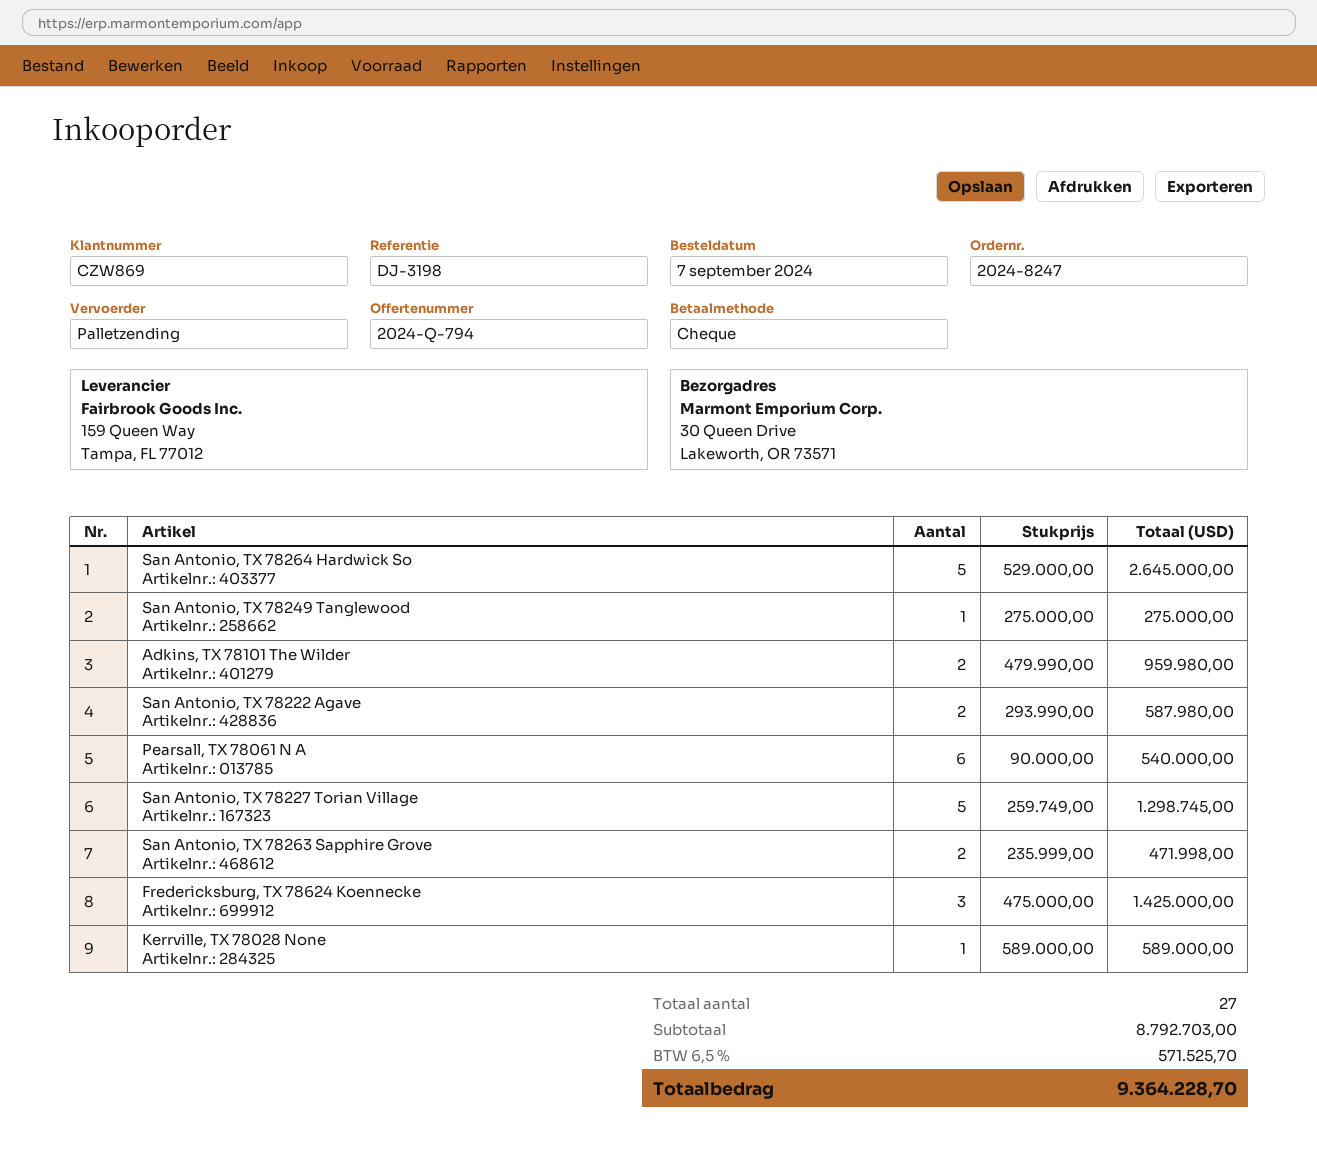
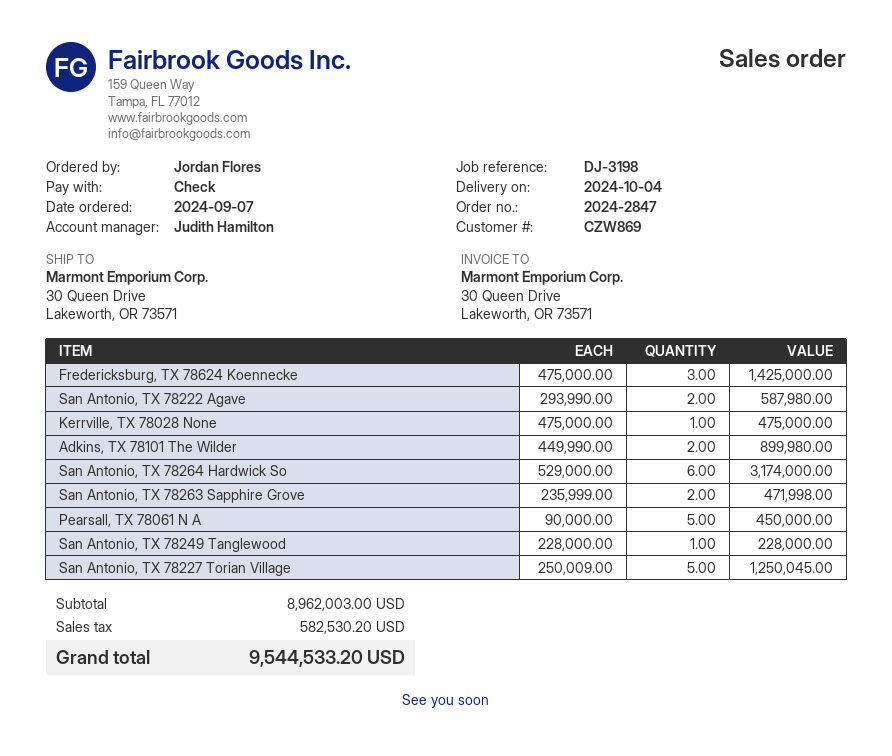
order number: 2024-8247 -> 2024-2847
San Antonio, TX 78264 Hardwick So: 5 x 529000.00 = 2645000.00 -> 6 x 529000.00 = 3174000.00
San Antonio, TX 78249 Tanglewood: 1 x 275000.00 = 275000.00 -> 1 x 228000.00 = 228000.00
Adkins, TX 78101 The Wilder: 2 x 479990.00 = 959980.00 -> 2 x 449990.00 = 899980.00
Pearsall, TX 78061 N A: 6 x 90000.00 = 540000.00 -> 5 x 90000.00 = 450000.00
San Antonio, TX 78227 Torian Village: 5 x 259749.00 = 1298745.00 -> 5 x 250009.00 = 1250045.00
Kerrville, TX 78028 None: 1 x 589000.00 = 589000.00 -> 1 x 475000.00 = 475000.00
subtotal: 8792703.00 -> 8962003.00
tax: 571525.70 -> 582530.20
total: 9364228.70 -> 9544533.20

